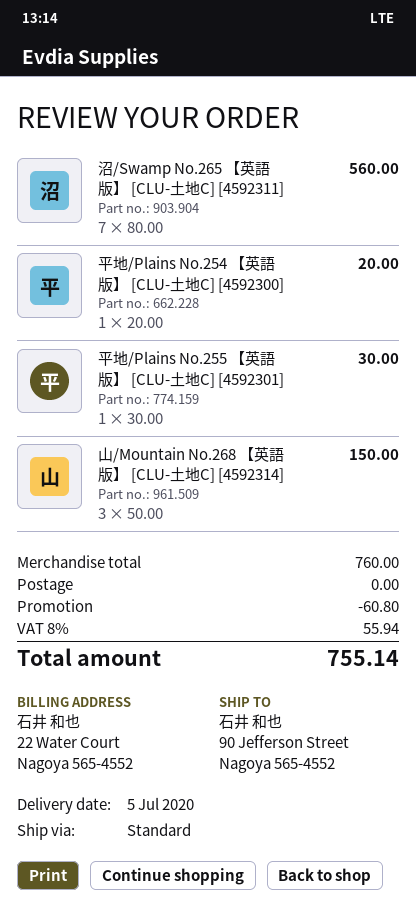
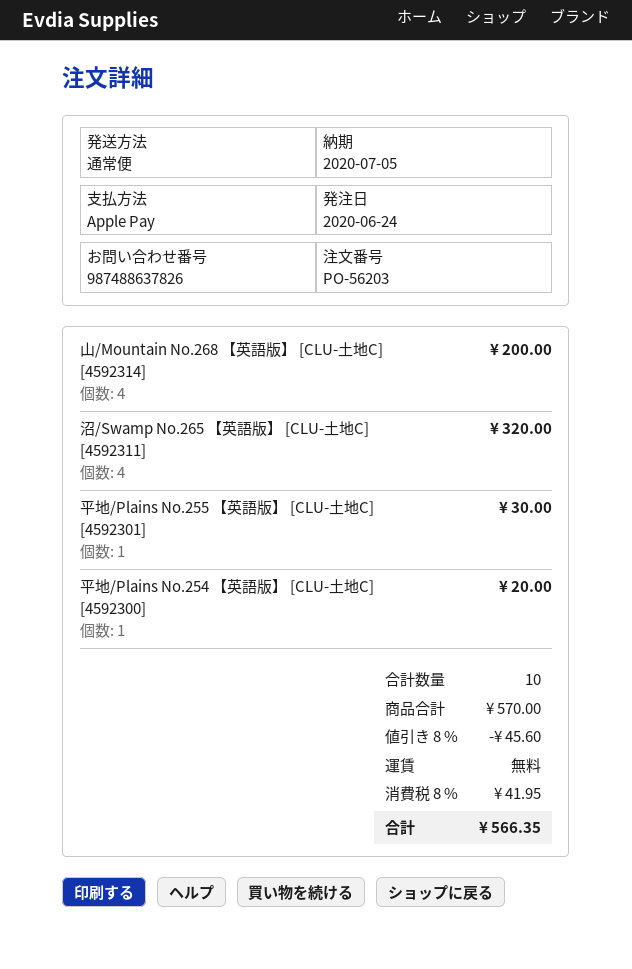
沼/Swamp No.265 【英語版】 [CLU-土地C] [4592311]: 7 for 560.00 -> 4 for 320.00
山/Mountain No.268 【英語版】 [CLU-土地C] [4592314]: 3 for 150.00 -> 4 for 200.00
subtotal: 760.00 -> 570.00
discount: 60.80 -> 45.60
tax: 8% = 55.94 -> 8% = 41.95
total: 755.14 -> 566.35

